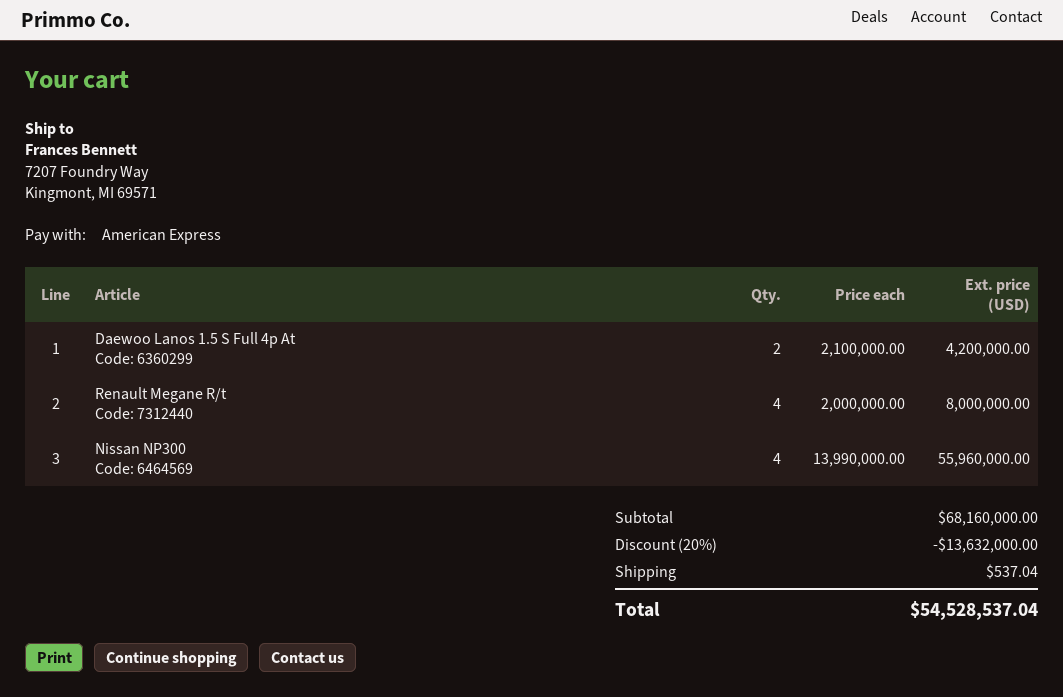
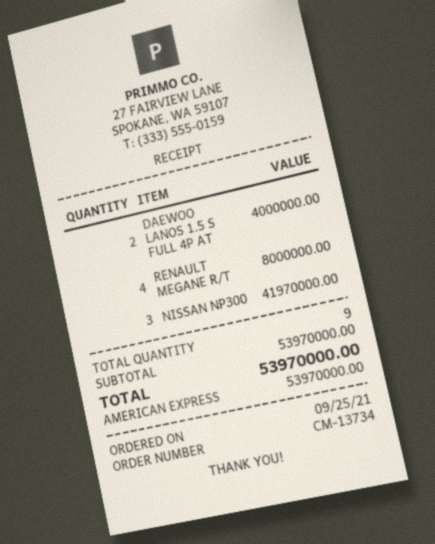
Daewoo Lanos 1.5 S Full 4p At: 2 for 4200000.00 -> 2 for 4000000.00
Nissan NP300: 4 for 55960000.00 -> 3 for 41970000.00
subtotal: 68160000.00 -> 53970000.00
discount: 20% = 13632000.00 -> none
shipping: 537.04 -> none
total: 54528537.04 -> 53970000.00

